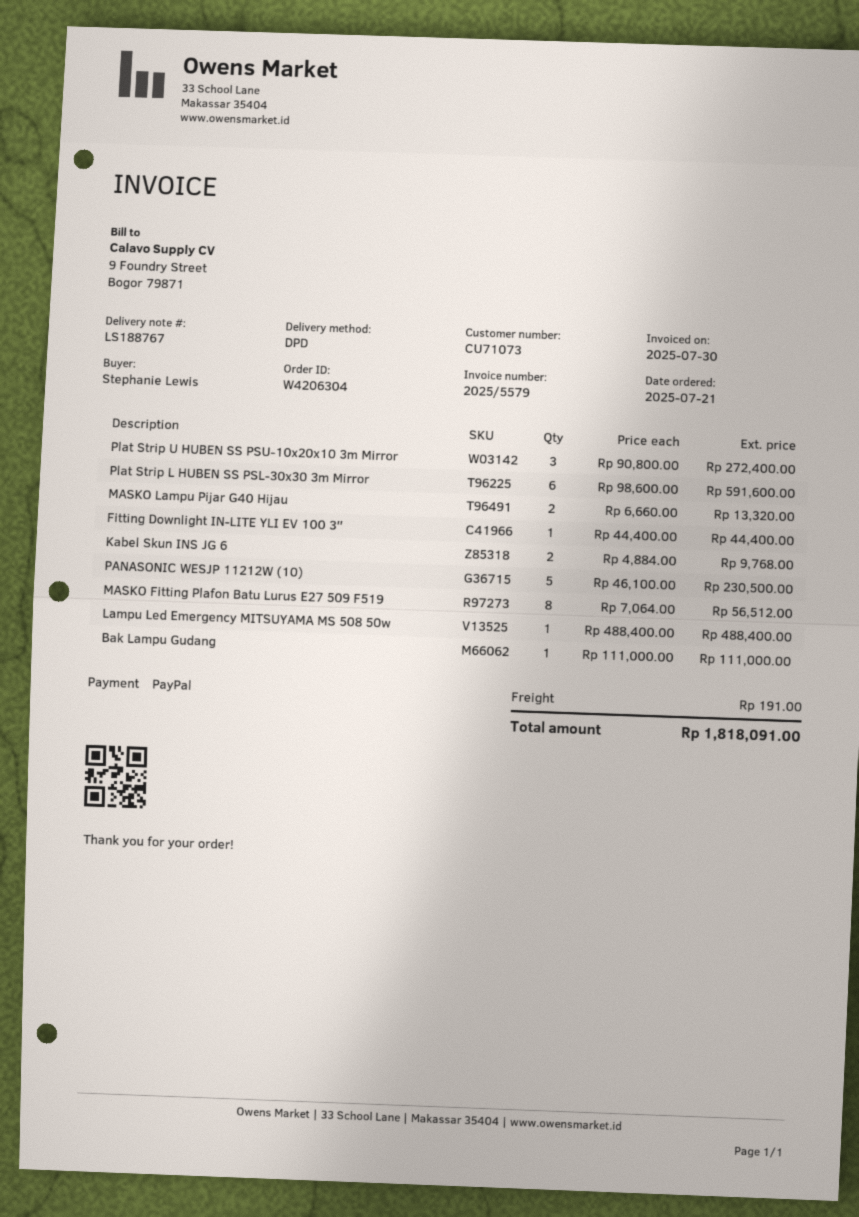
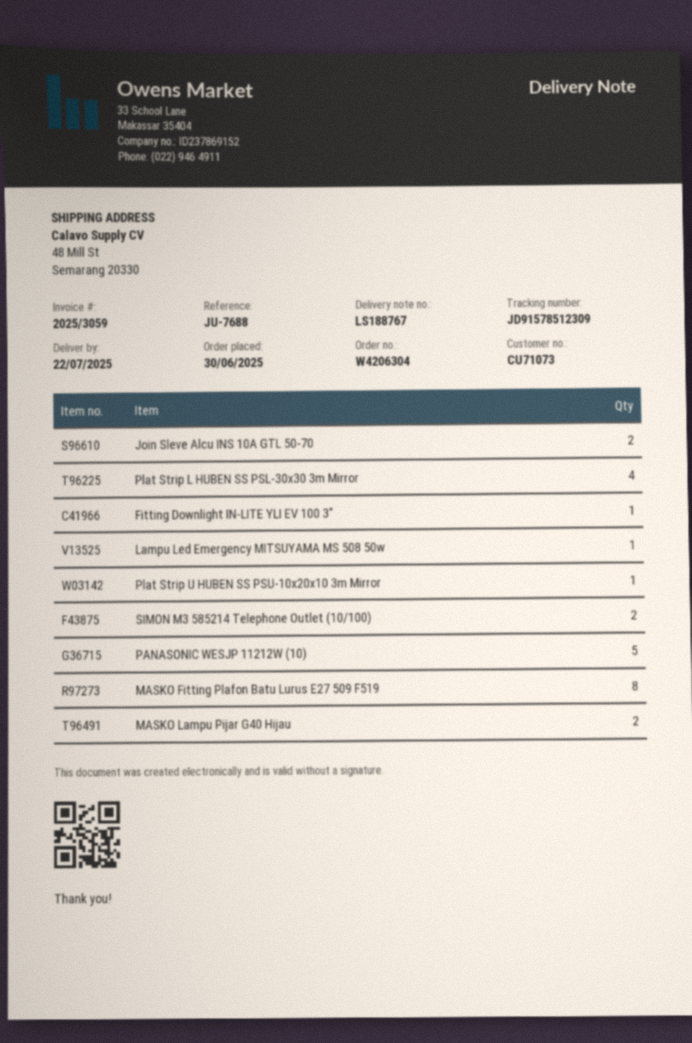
order date: 2025-07-21 -> 2025-06-30
invoice number: 2025/5579 -> 2025/3059
Plat Strip U HUBEN SS PSU-10x20x10 3m Mirror: 3 -> 1
Plat Strip L HUBEN SS PSL-30x30 3m Mirror: 6 -> 4
Kabel Skun INS JG 6: 2 -> none
Bak Lampu Gudang: 1 -> none
Join Sleve Alcu INS 10A GTL 50-70: none -> 2
SIMON M3 585214 Telephone Outlet (10/100): none -> 2

